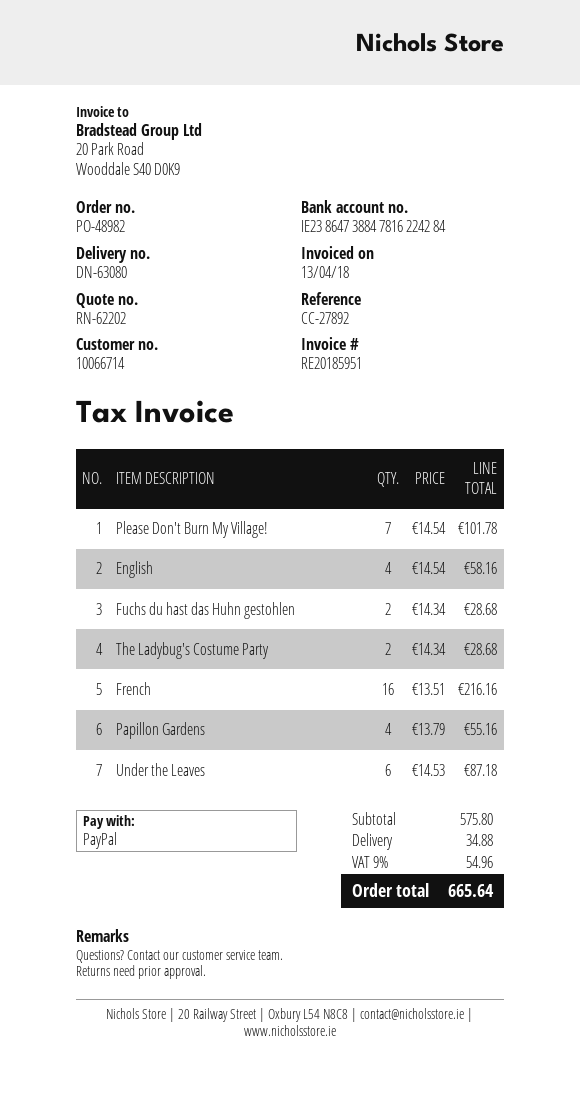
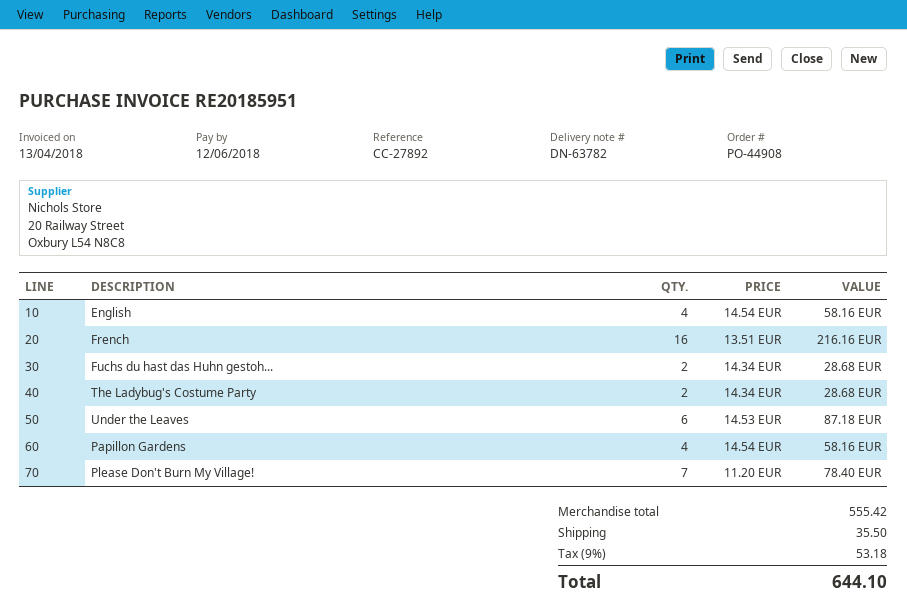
order number: PO-48982 -> PO-44908
delivery note number: DN-63080 -> DN-63782
Please Don't Burn My Village!: 7 x 14.54 = 101.78 -> 7 x 11.20 = 78.40
Papillon Gardens: 4 x 13.79 = 55.16 -> 4 x 14.54 = 58.16
subtotal: 575.80 -> 555.42
shipping: 34.88 -> 35.50
tax: 9% = 54.96 -> 9% = 53.18
total: 665.64 -> 644.10

